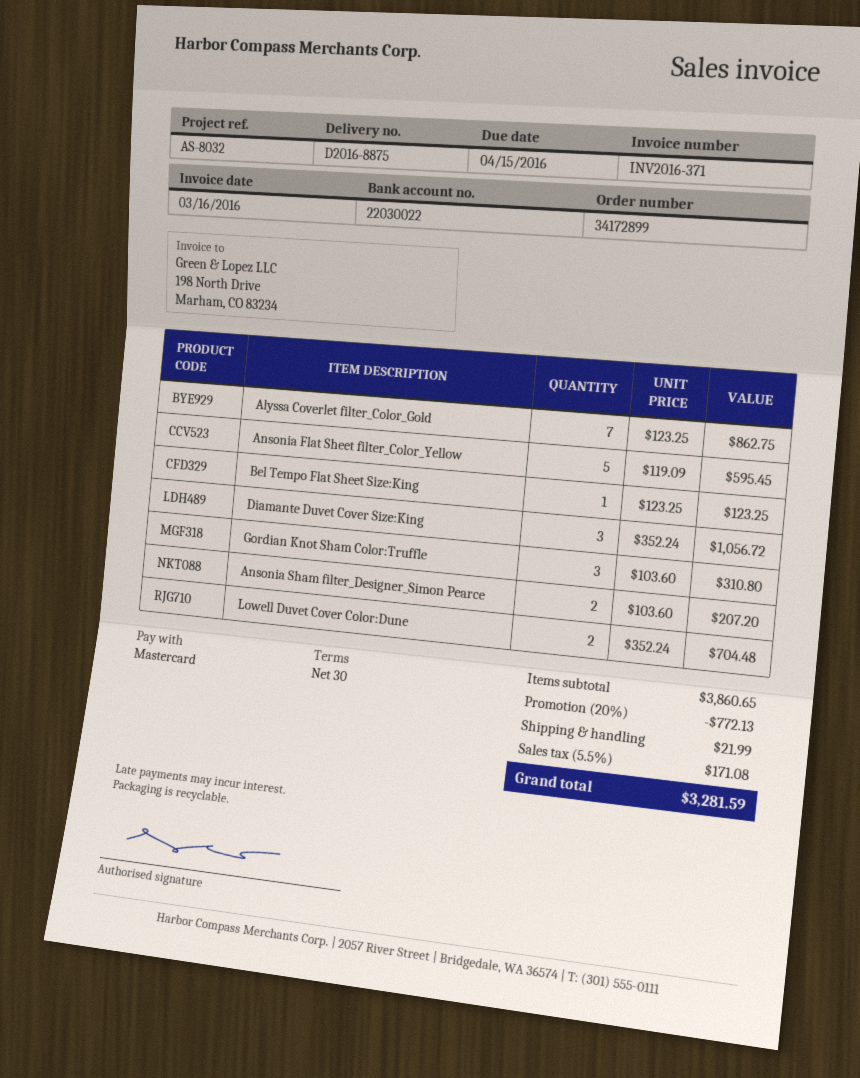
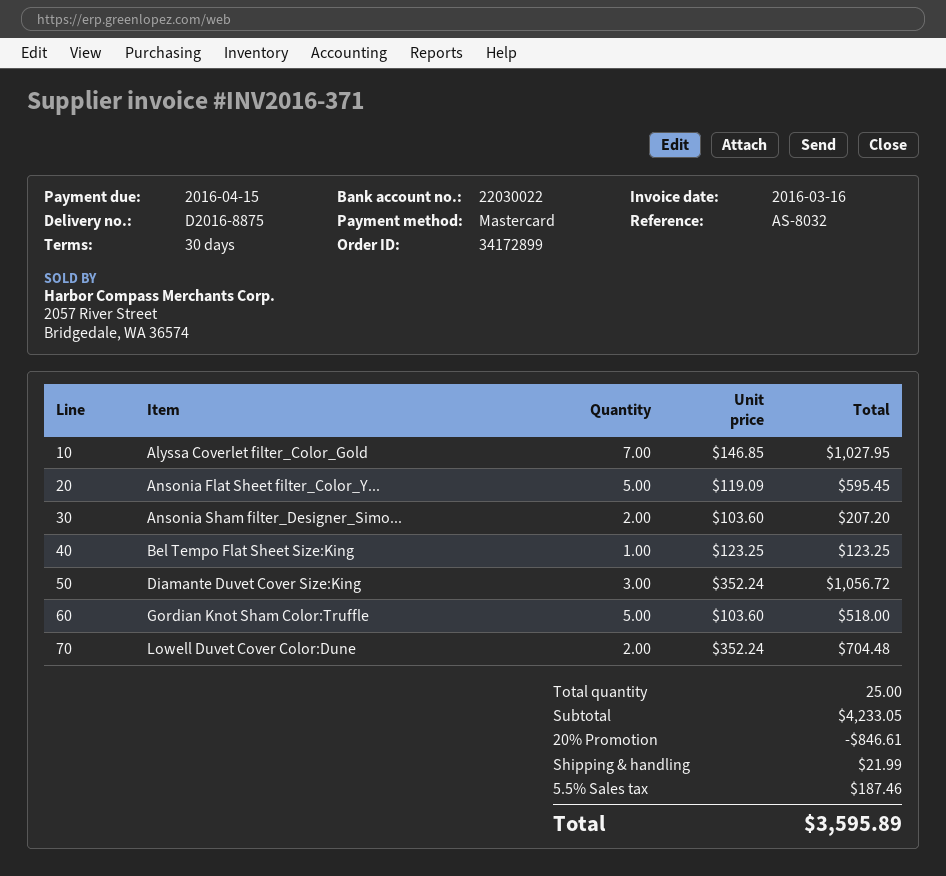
Alyssa Coverlet filter_Color_Gold: 7 x 123.25 = 862.75 -> 7 x 146.85 = 1027.95
Gordian Knot Sham Color:Truffle: 3 x 103.60 = 310.80 -> 5 x 103.60 = 518.00
subtotal: 3860.65 -> 4233.05
discount: 20% = 772.13 -> 20% = 846.61
tax: 5.5% = 171.08 -> 5.5% = 187.46
total: 3281.59 -> 3595.89

